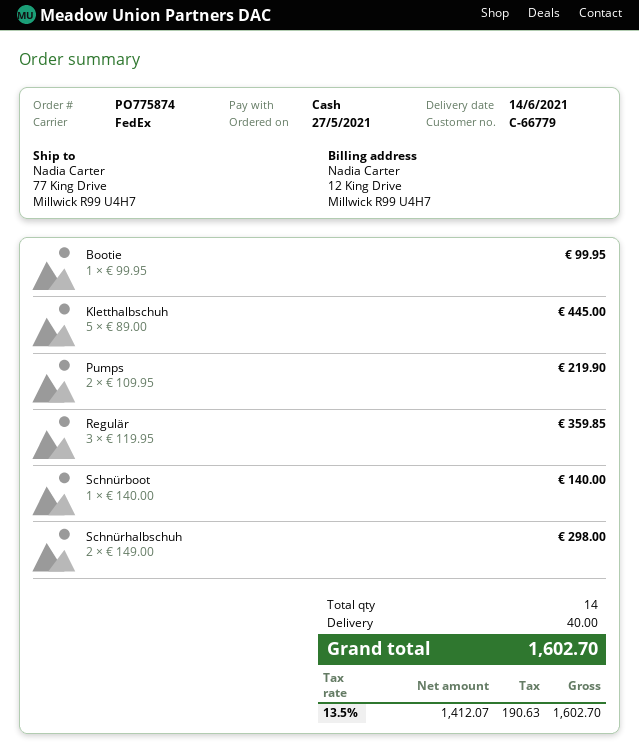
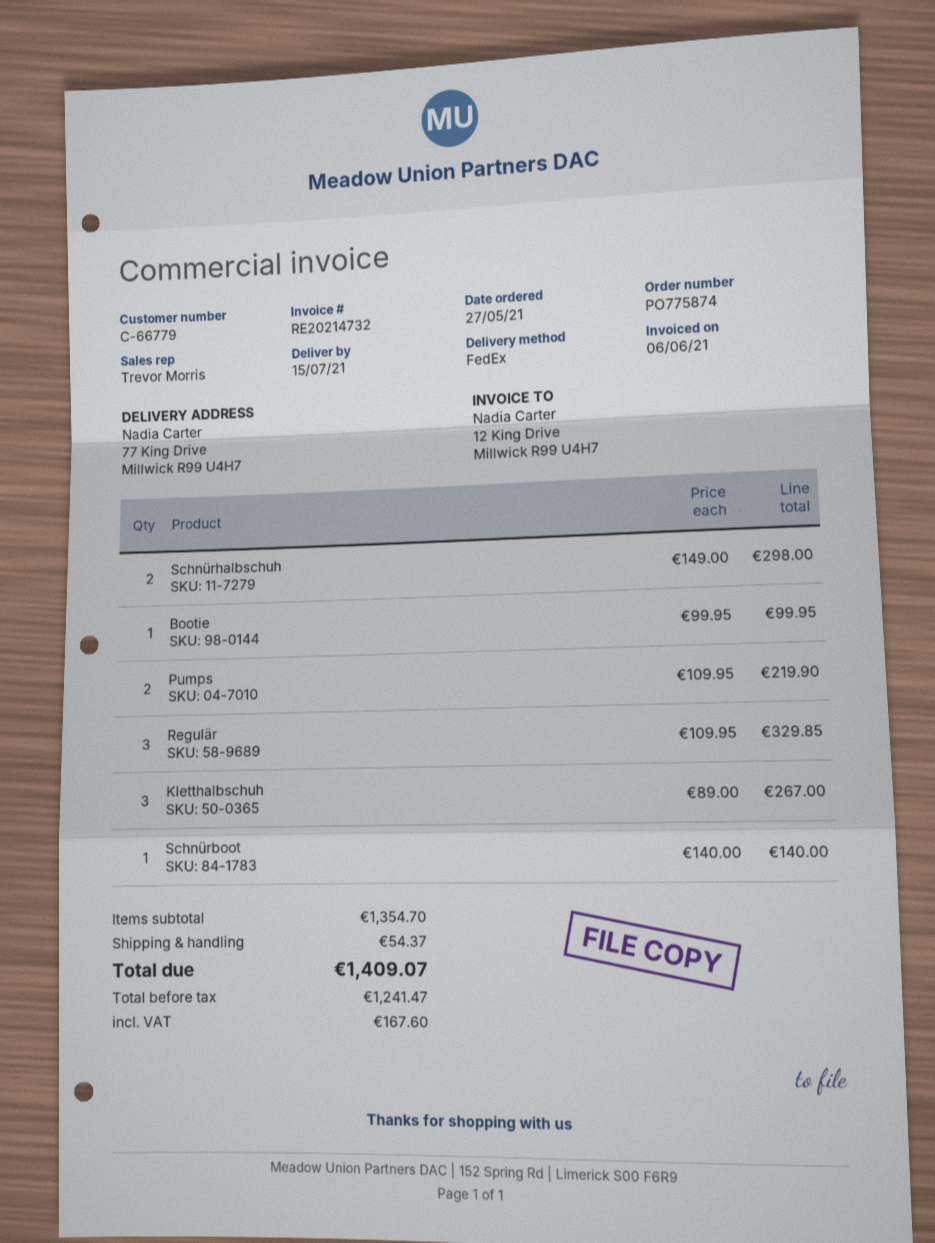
delivery date: 2021-06-14 -> 2021-07-15
Kletthalbschuh: 5 x 89.00 = 445.00 -> 3 x 89.00 = 267.00
Regulär: 3 x 119.95 = 359.85 -> 3 x 109.95 = 329.85
shipping: 40.00 -> 54.37
net: 1412.07 -> 1241.47
tax: 190.63 -> 167.60
total: 1602.70 -> 1409.07

